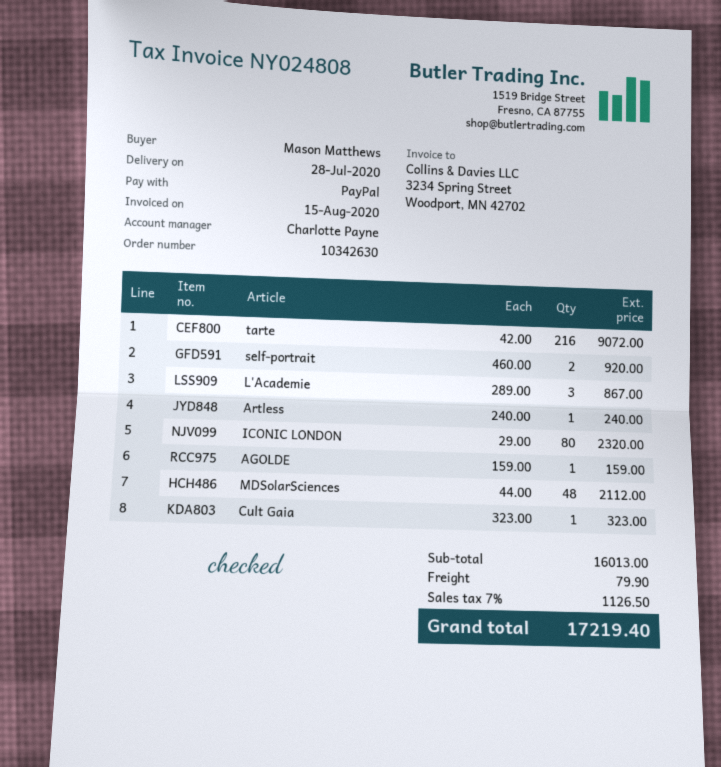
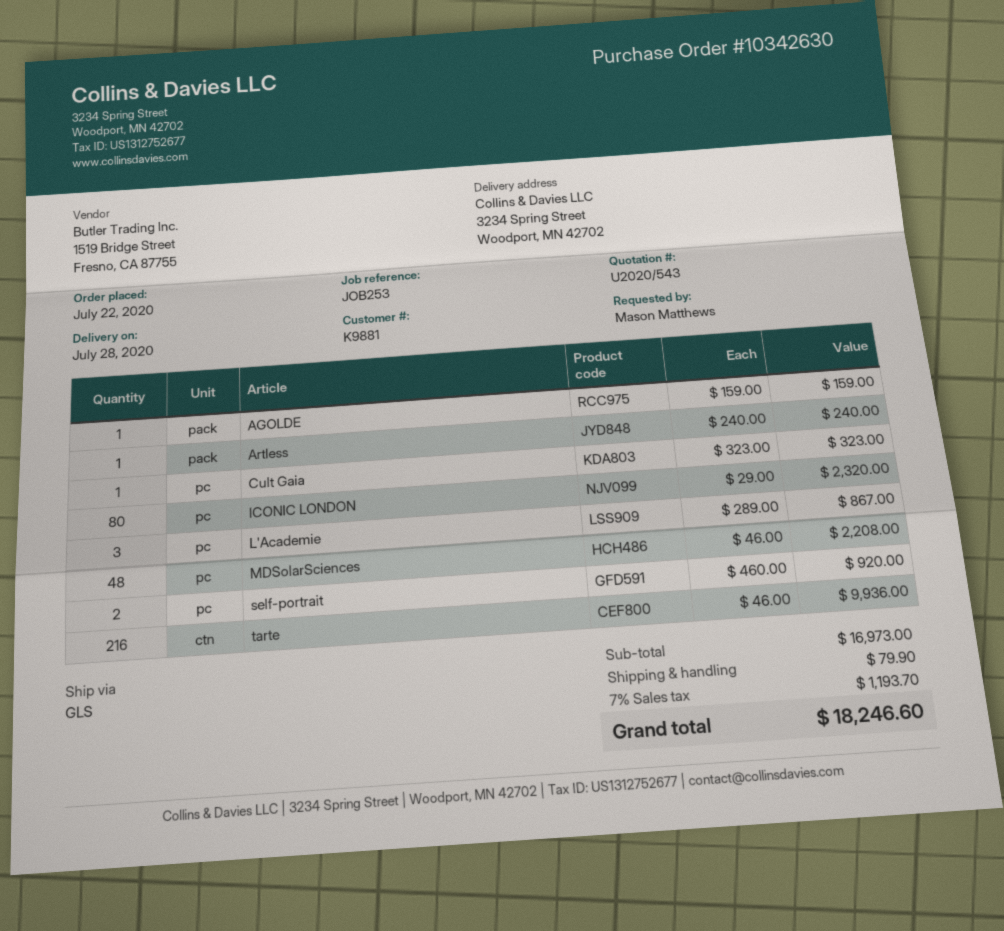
tarte: 216 x 42.00 = 9072.00 -> 216 x 46.00 = 9936.00
MDSolarSciences: 48 x 44.00 = 2112.00 -> 48 x 46.00 = 2208.00
subtotal: 16013.00 -> 16973.00
tax: 7% = 1126.50 -> 7% = 1193.70
total: 17219.40 -> 18246.60

